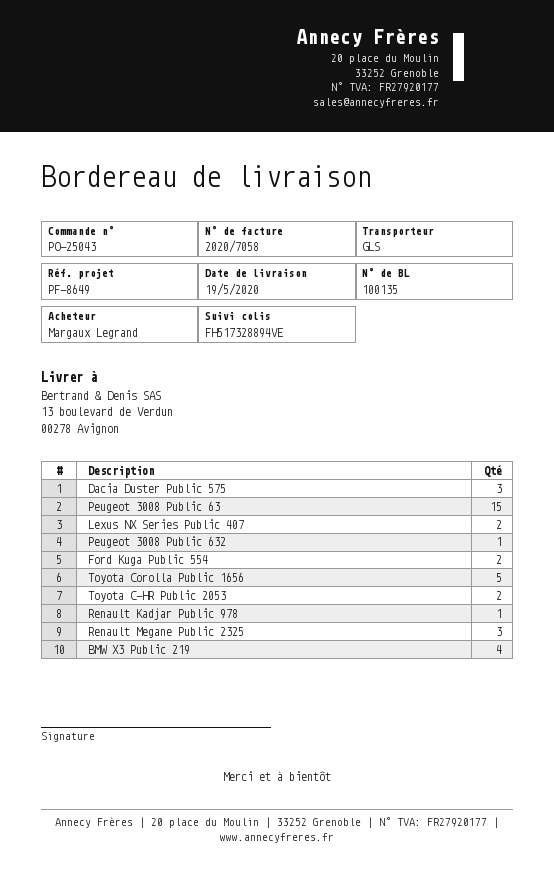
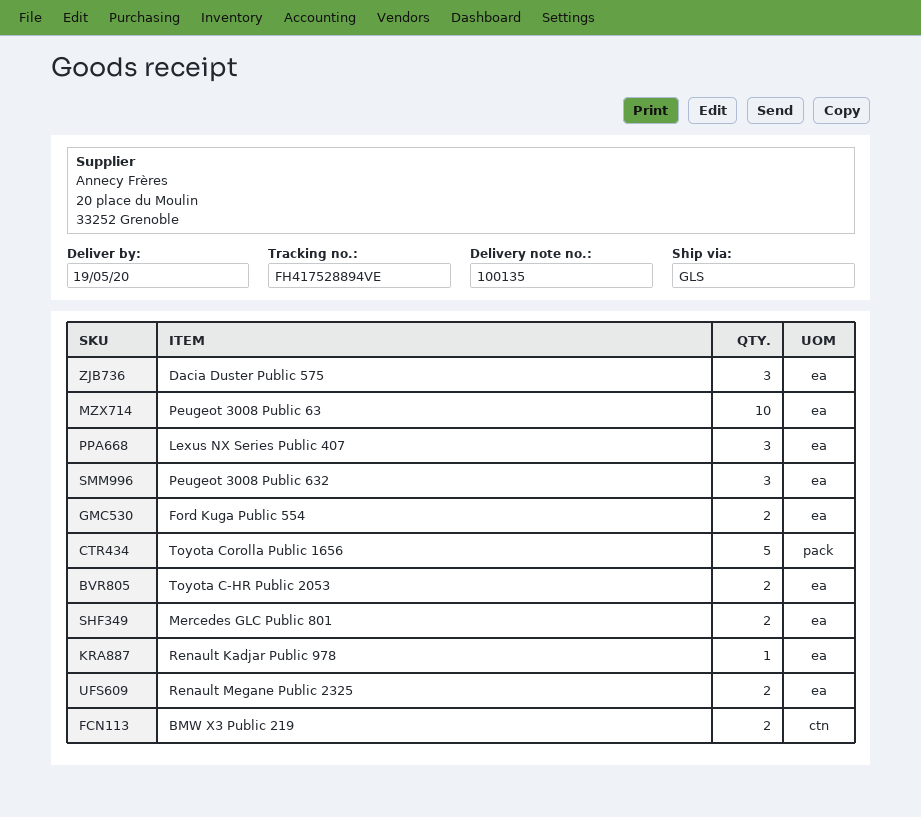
tracking number: FH517328894VE -> FH417528894VE
Peugeot 3008 Public 63: 15 -> 10
Lexus NX Series Public 407: 2 -> 3
Peugeot 3008 Public 632: 1 -> 3
Renault Megane Public 2325: 3 -> 2
BMW X3 Public 219: 4 -> 2
Mercedes GLC Public 801: none -> 2

